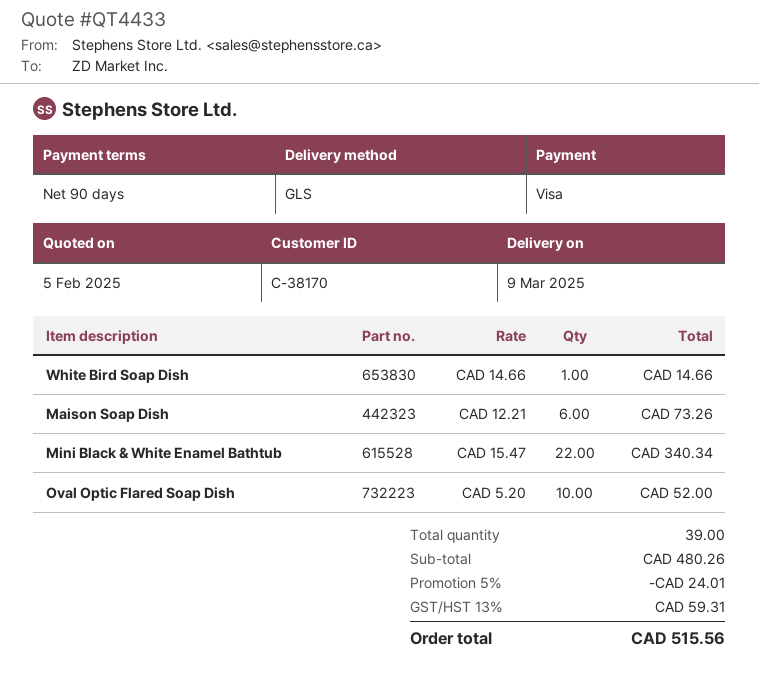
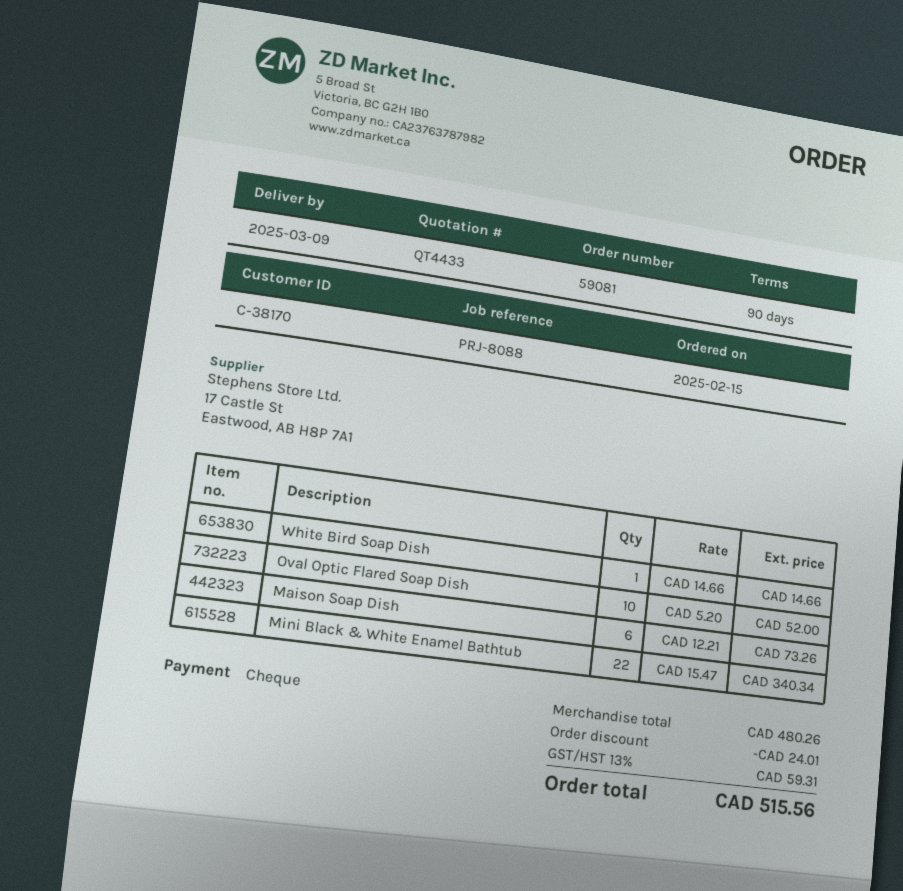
payment method: Visa -> cheque

